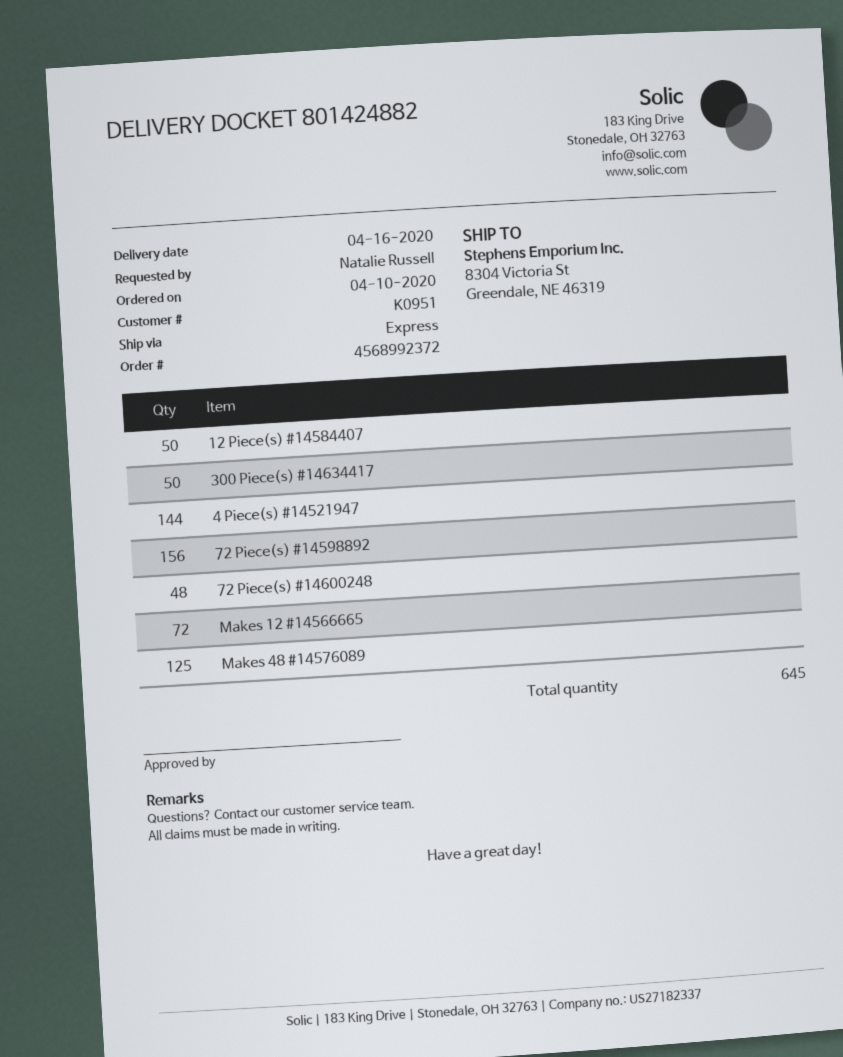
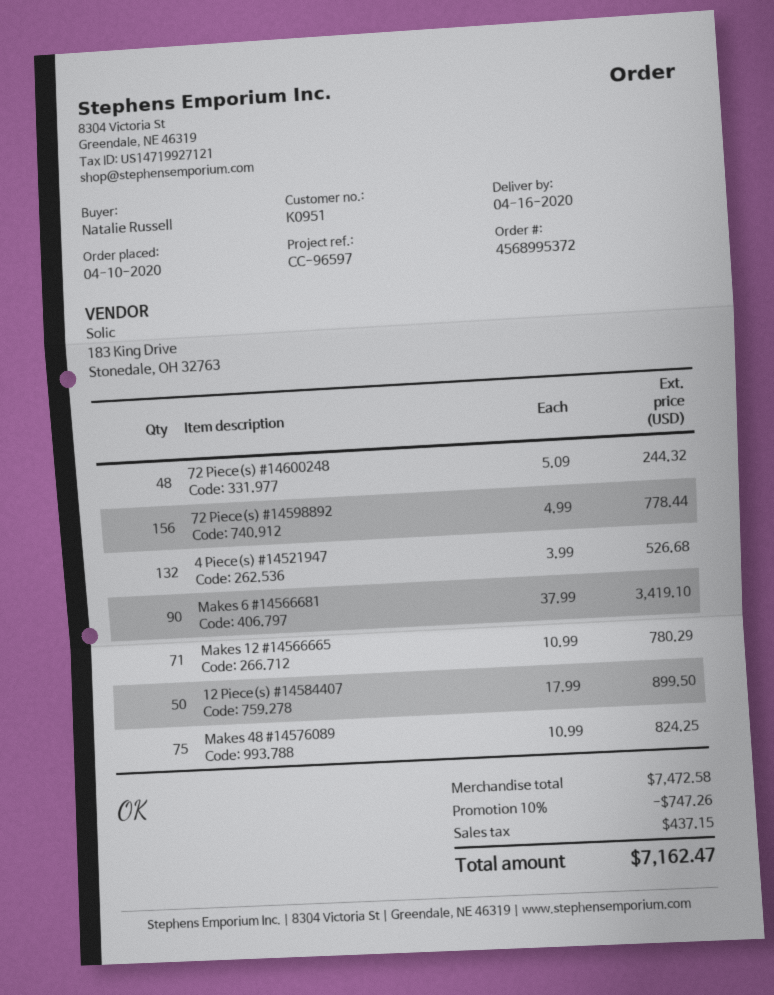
order number: 4568992372 -> 4568995372
300 Piece(s) #14634417: 50 -> none
4 Piece(s) #14521947: 144 -> 132
Makes 12 #14566665: 72 -> 71
Makes 48 #14576089: 125 -> 75
Makes 6 #14566681: none -> 90

